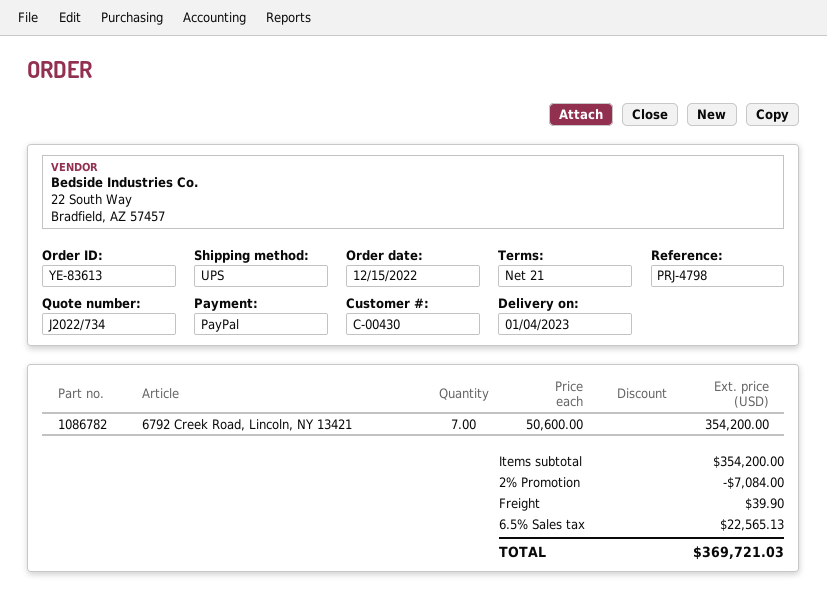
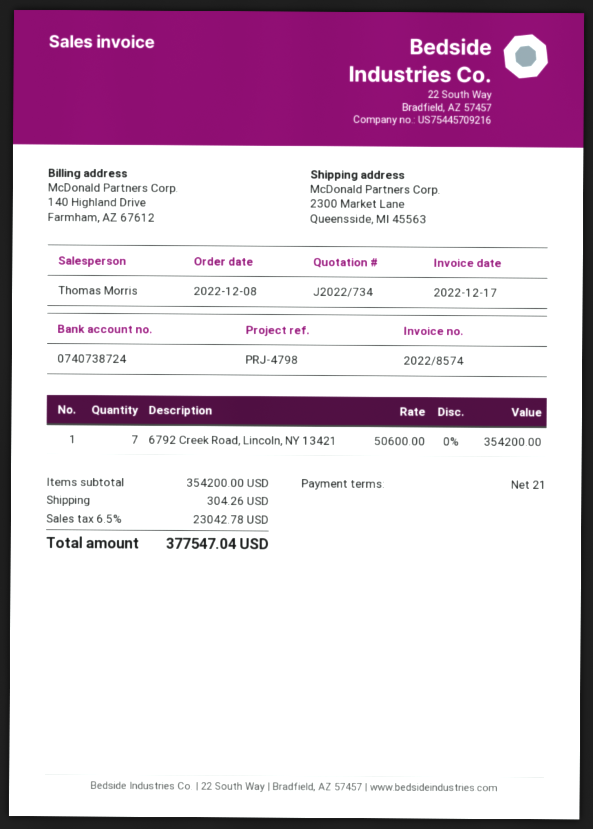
order date: 2022-12-15 -> 2022-12-08
discount: 2% = 7084.00 -> none
shipping: 39.90 -> 304.26
tax: 6.5% = 22565.13 -> 6.5% = 23042.78
total: 369721.03 -> 377547.04

